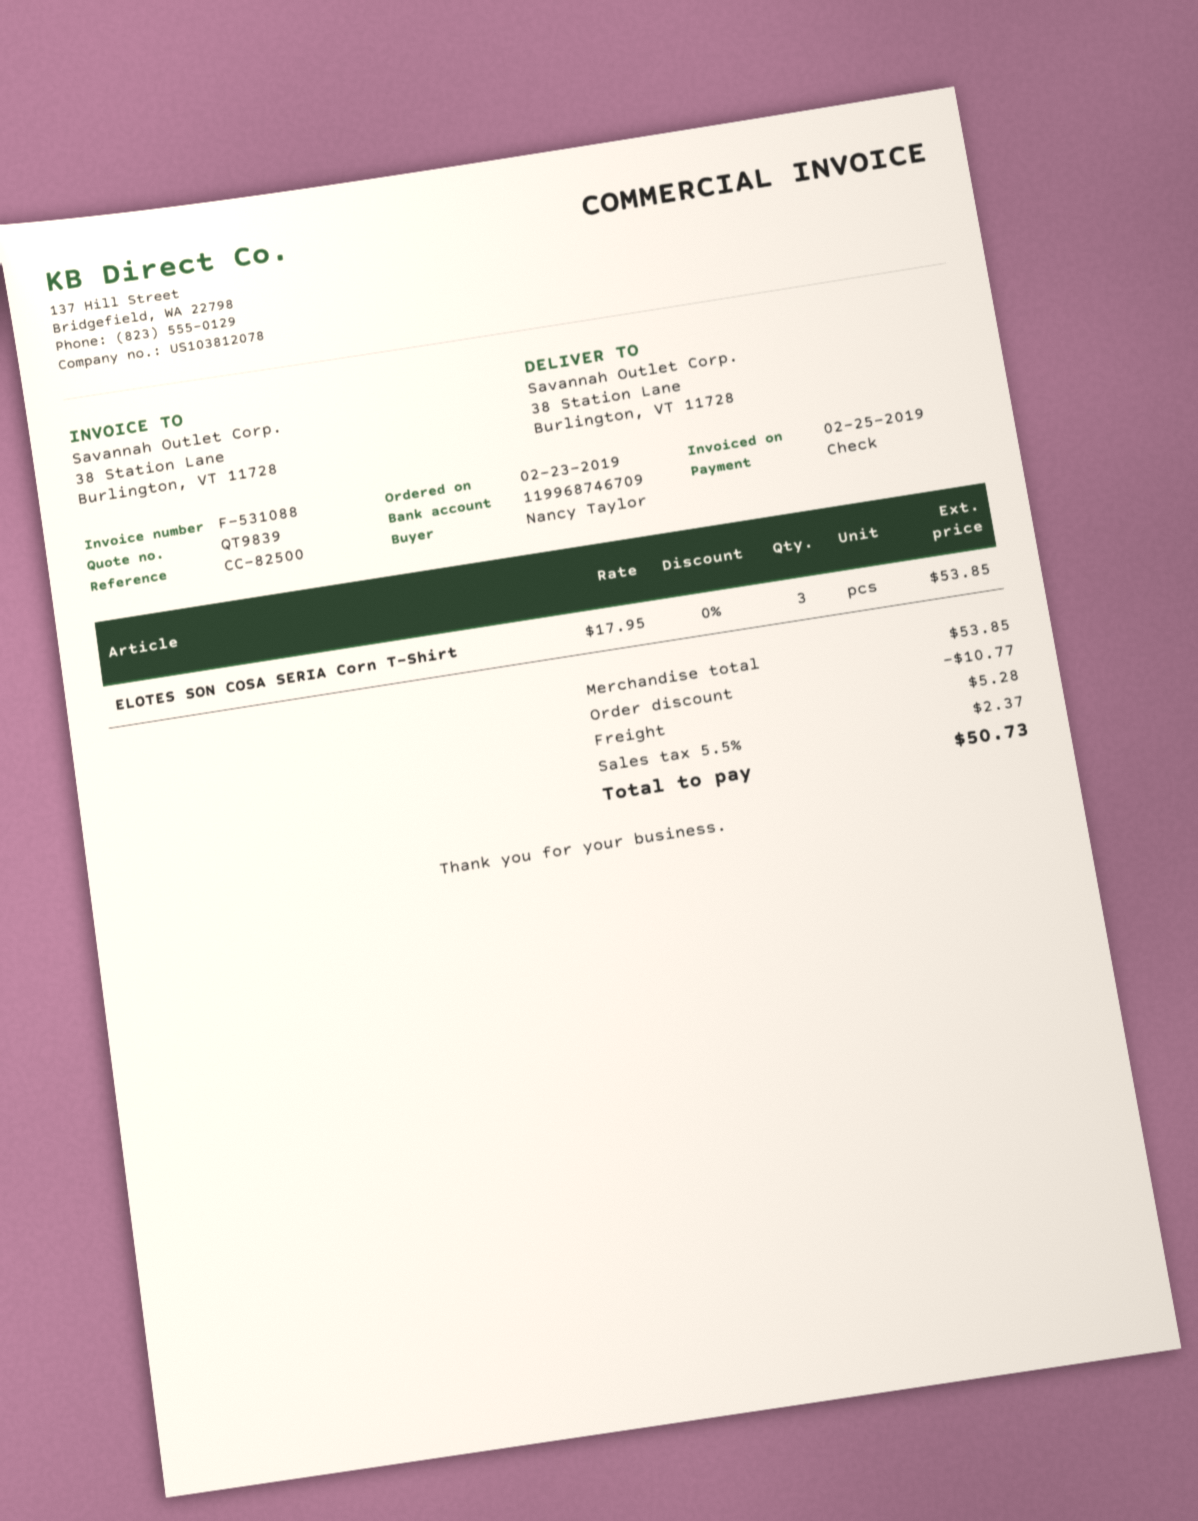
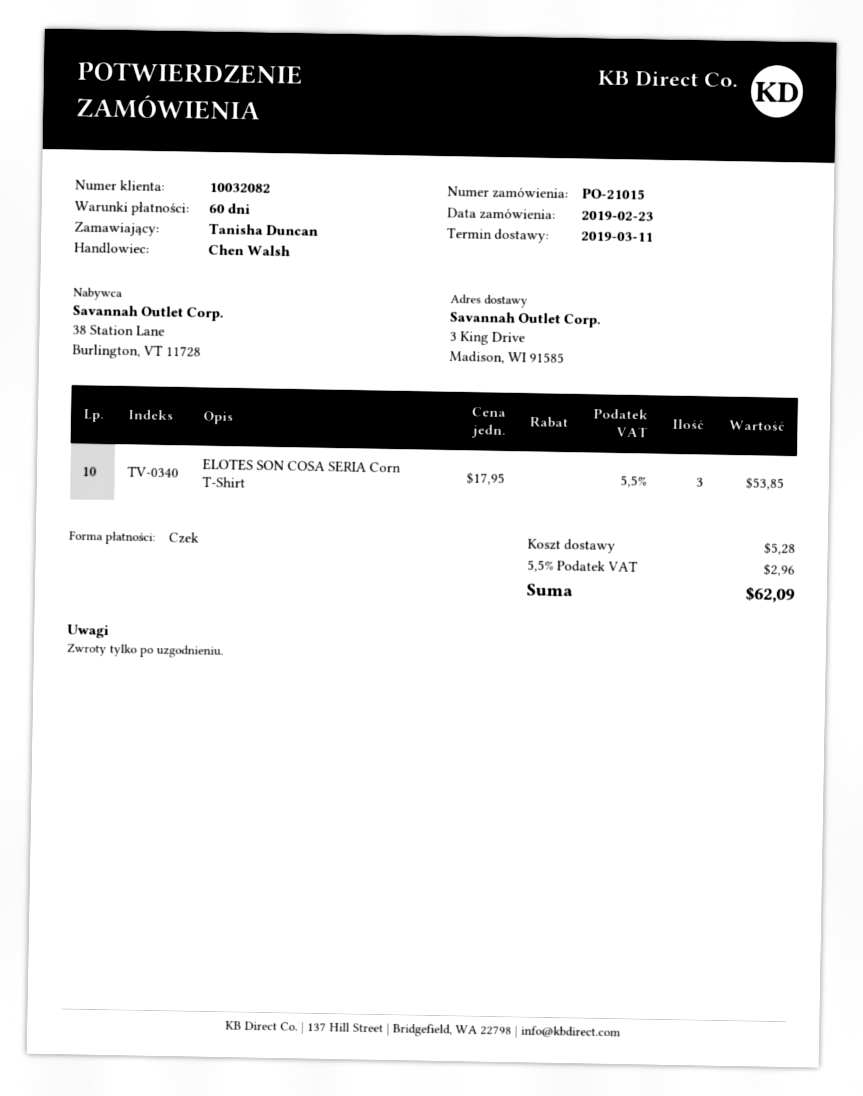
ordered by: Nancy Taylor -> Tanisha Duncan
ship to: 38 Station Lane, Burlington, VT 11728 -> 3 King Drive, Madison, WI 91585
discount: 10.77 -> none
tax: 5.5% = 2.37 -> 5.5% = 2.96
total: 50.73 -> 62.09

